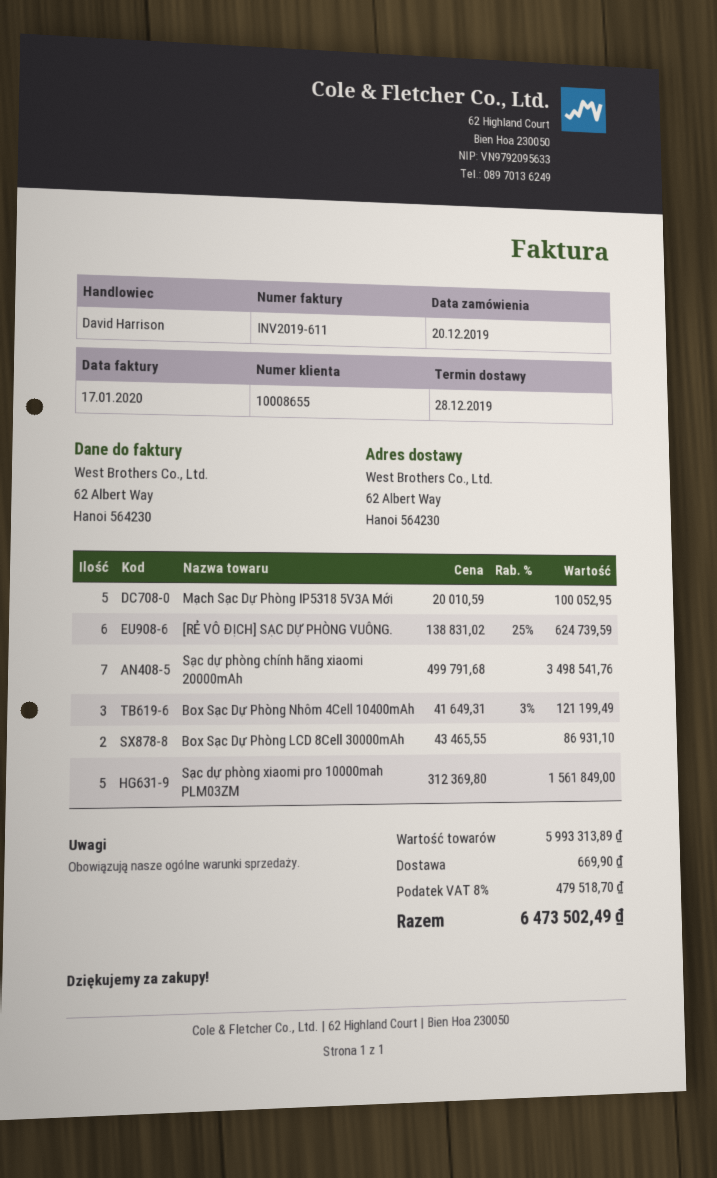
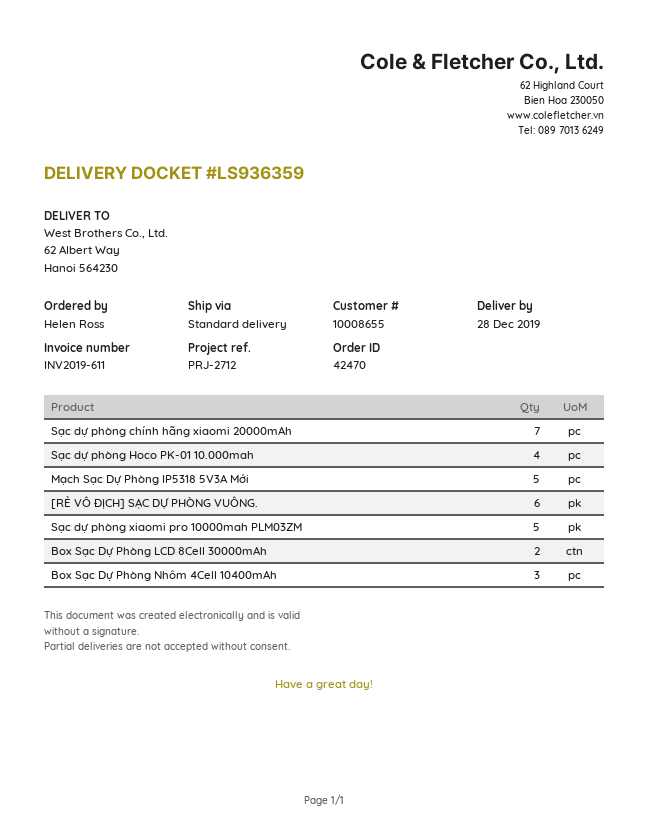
Sạc dự phòng Hoco PK-01 10.000mah: none -> 4

